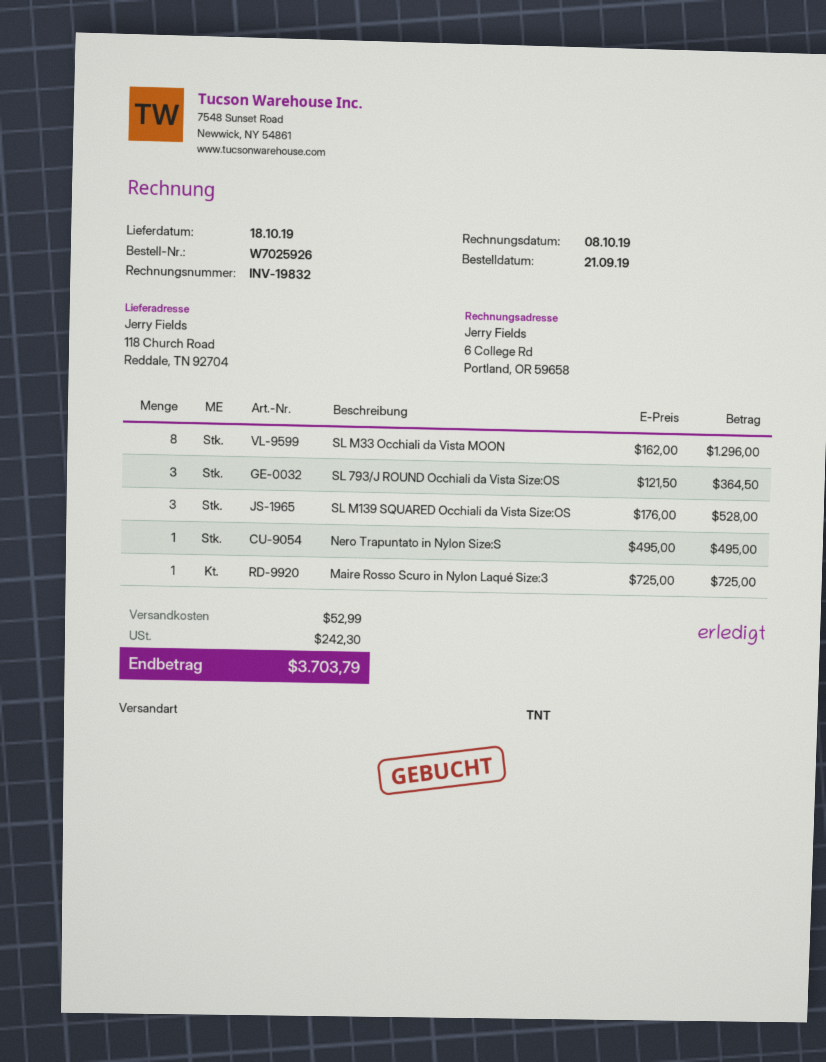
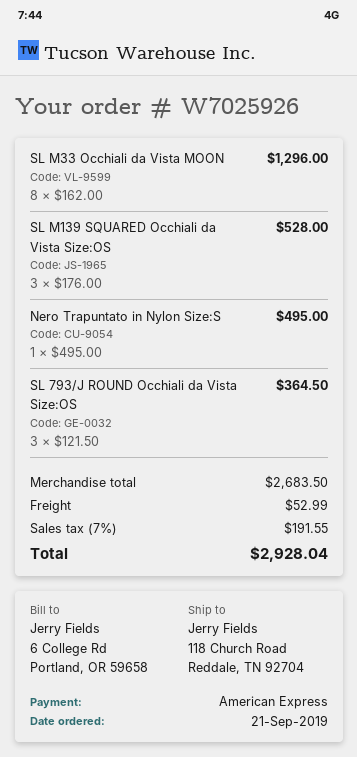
Maire Rosso Scuro in Nylon Laqué Size:3: 1 x 725.00 = 725.00 -> none
tax: 242.30 -> 191.55
total: 3703.79 -> 2928.04

